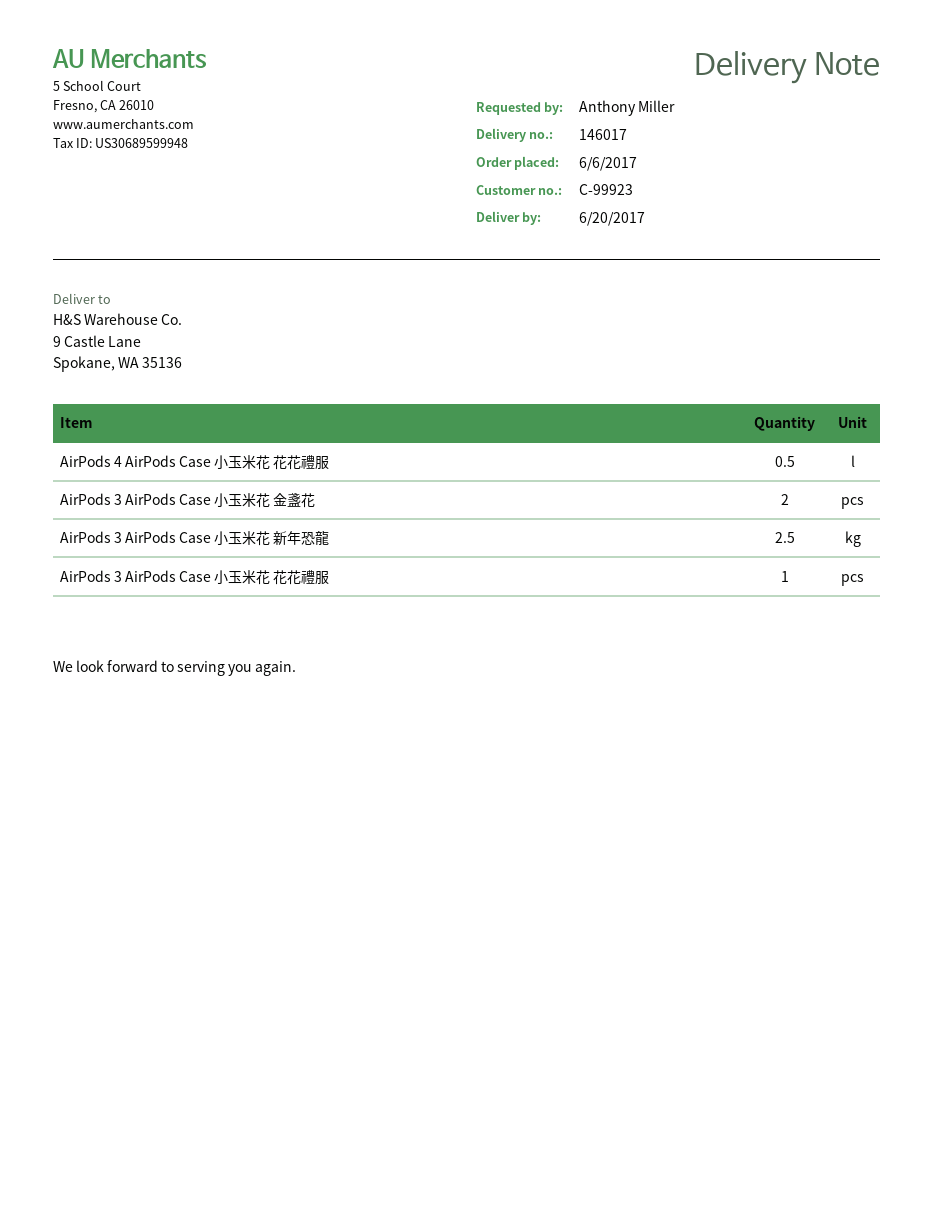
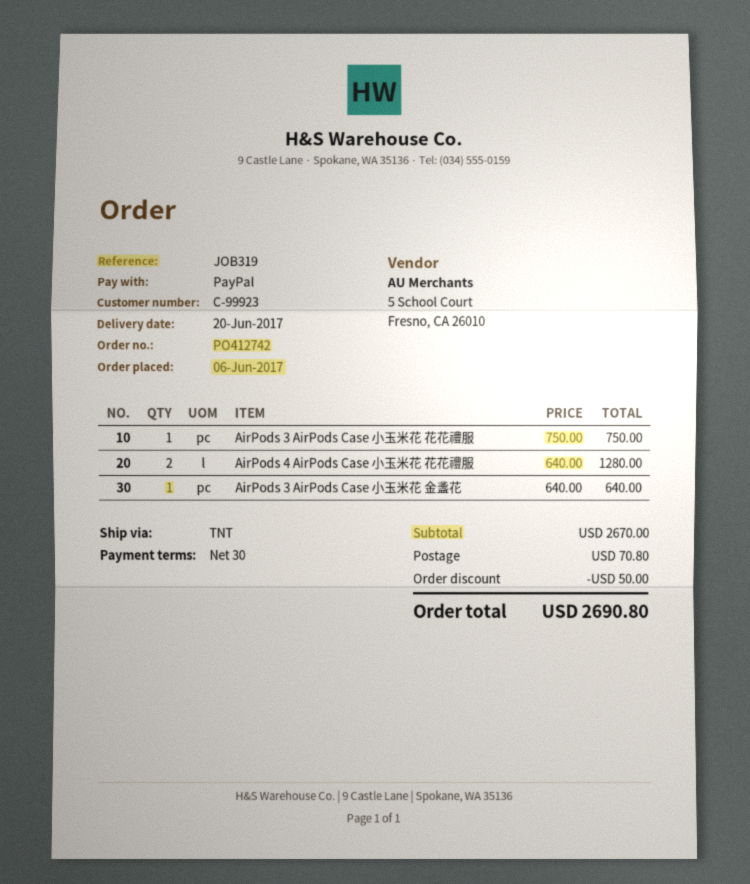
AirPods 4 AirPods Case 小玉米花 花花禮服: 0.5 -> 2
AirPods 3 AirPods Case 小玉米花 金盞花: 2 -> 1
AirPods 3 AirPods Case 小玉米花 新年恐龍: 2.5 -> none

